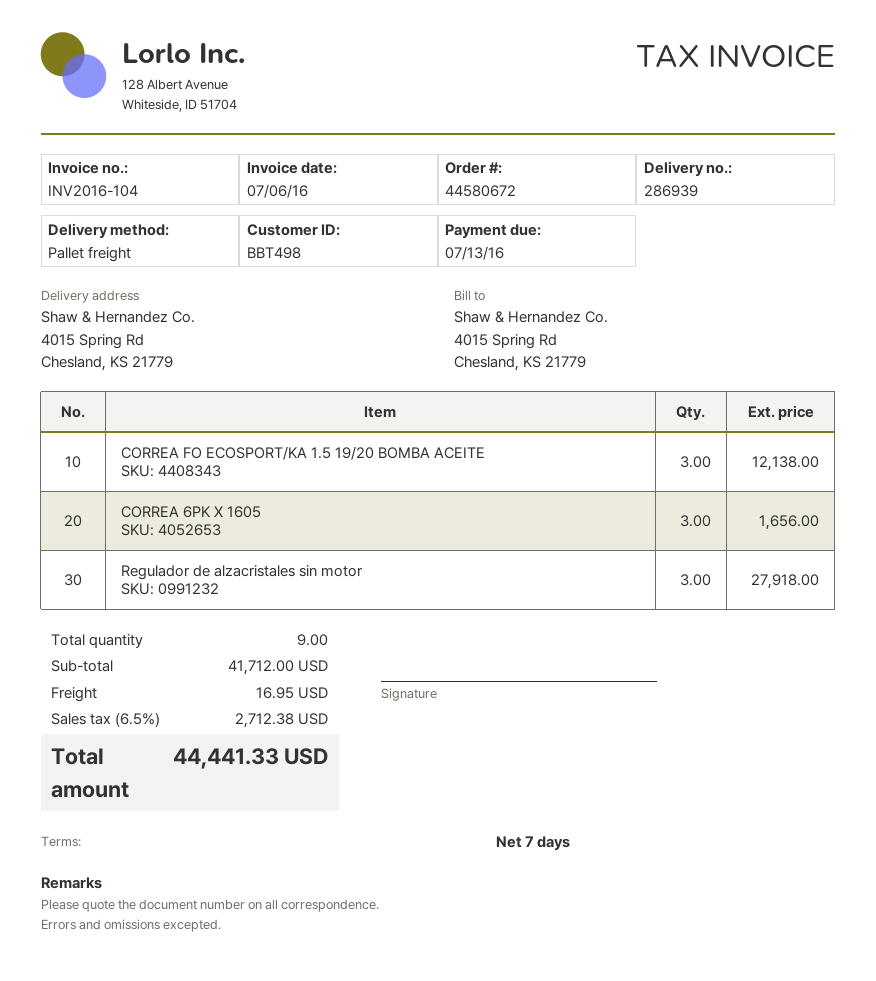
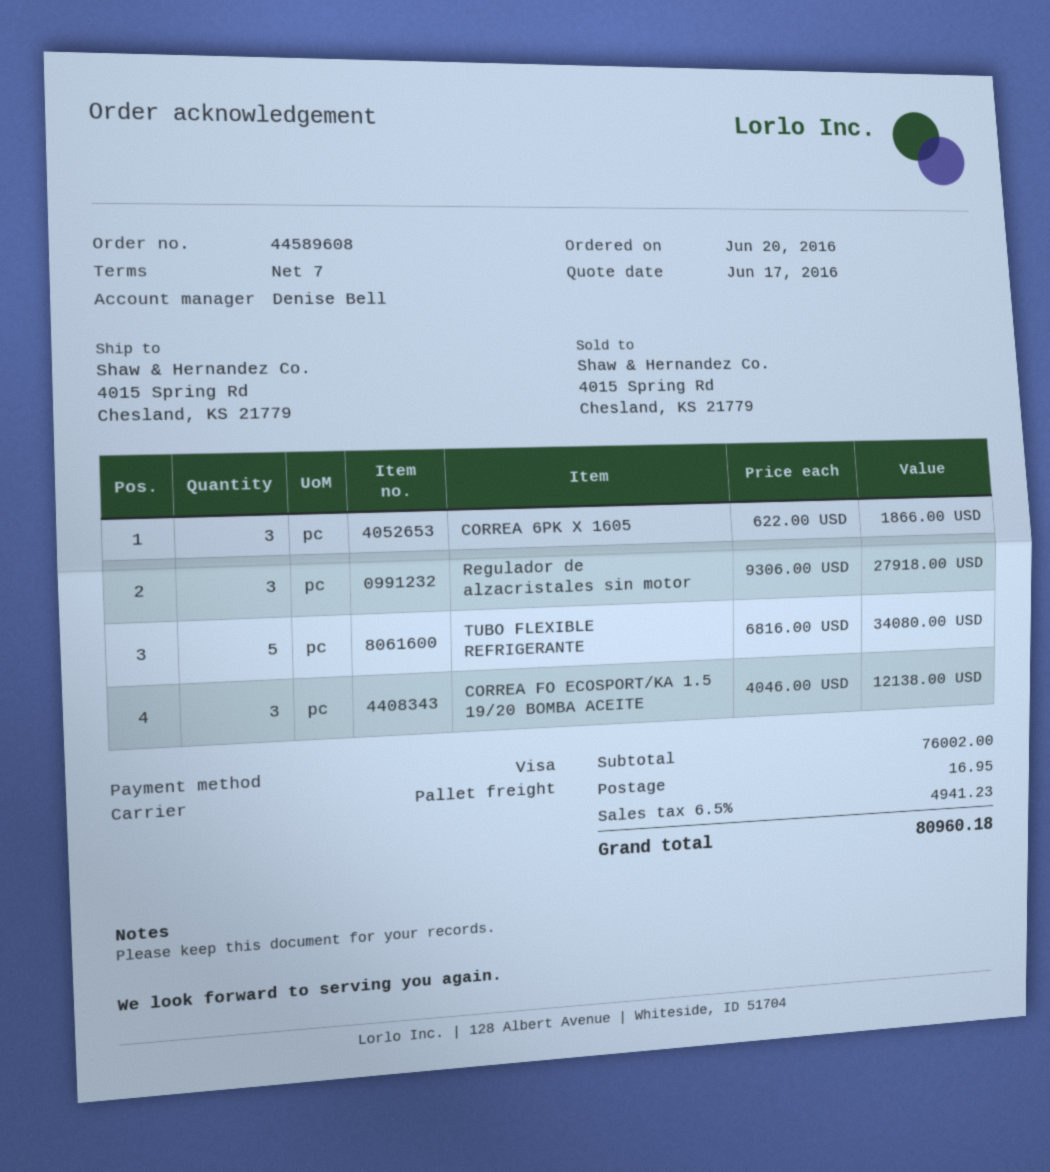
order number: 44580672 -> 44589608
CORREA 6PK X 1605: 3 for 1656.00 -> 3 for 1866.00
TUBO FLEXIBLE REFRIGERANTE: none -> 5 for 34080.00
subtotal: 41712.00 -> 76002.00
tax: 6.5% = 2712.38 -> 6.5% = 4941.23
total: 44441.33 -> 80960.18

